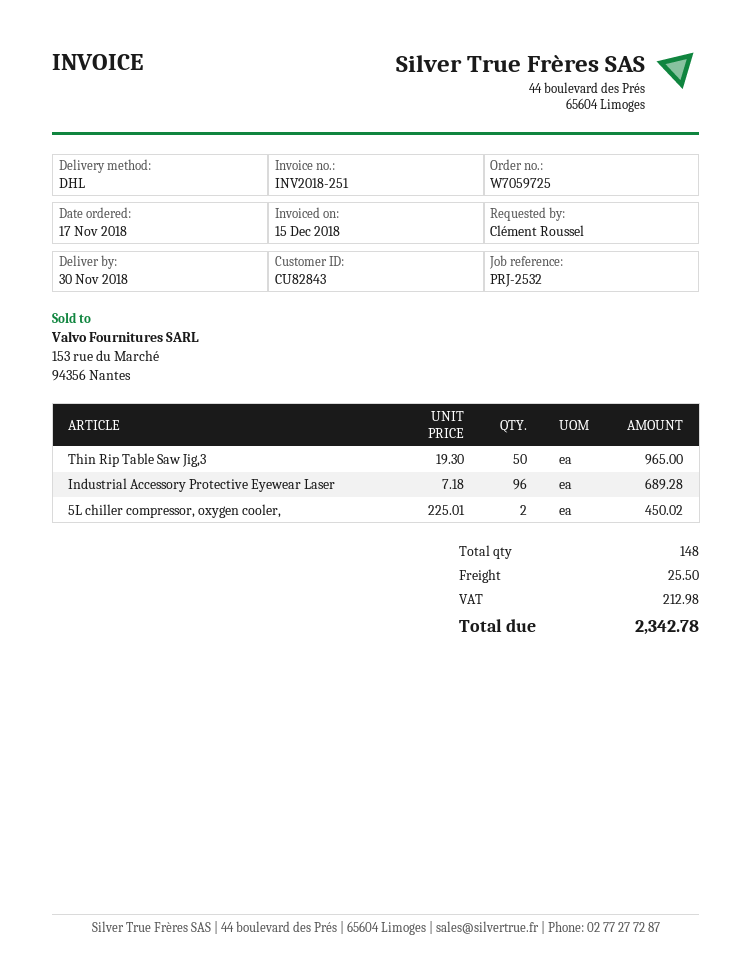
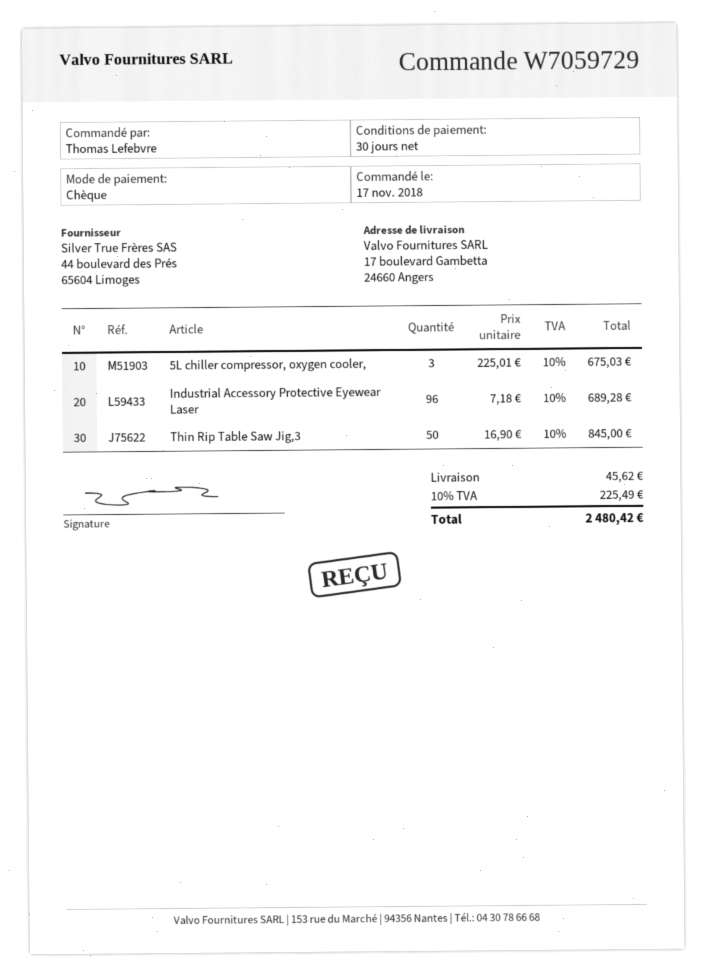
order number: W7059725 -> W7059729
ordered by: Clément Roussel -> Thomas Lefebvre
Thin Rip Table Saw Jig,3: 50 x 19.30 = 965.00 -> 50 x 16.90 = 845.00
5L chiller compressor, oxygen cooler,: 2 x 225.01 = 450.02 -> 3 x 225.01 = 675.03
shipping: 25.50 -> 45.62
tax: 212.98 -> 225.49
total: 2342.78 -> 2480.42

